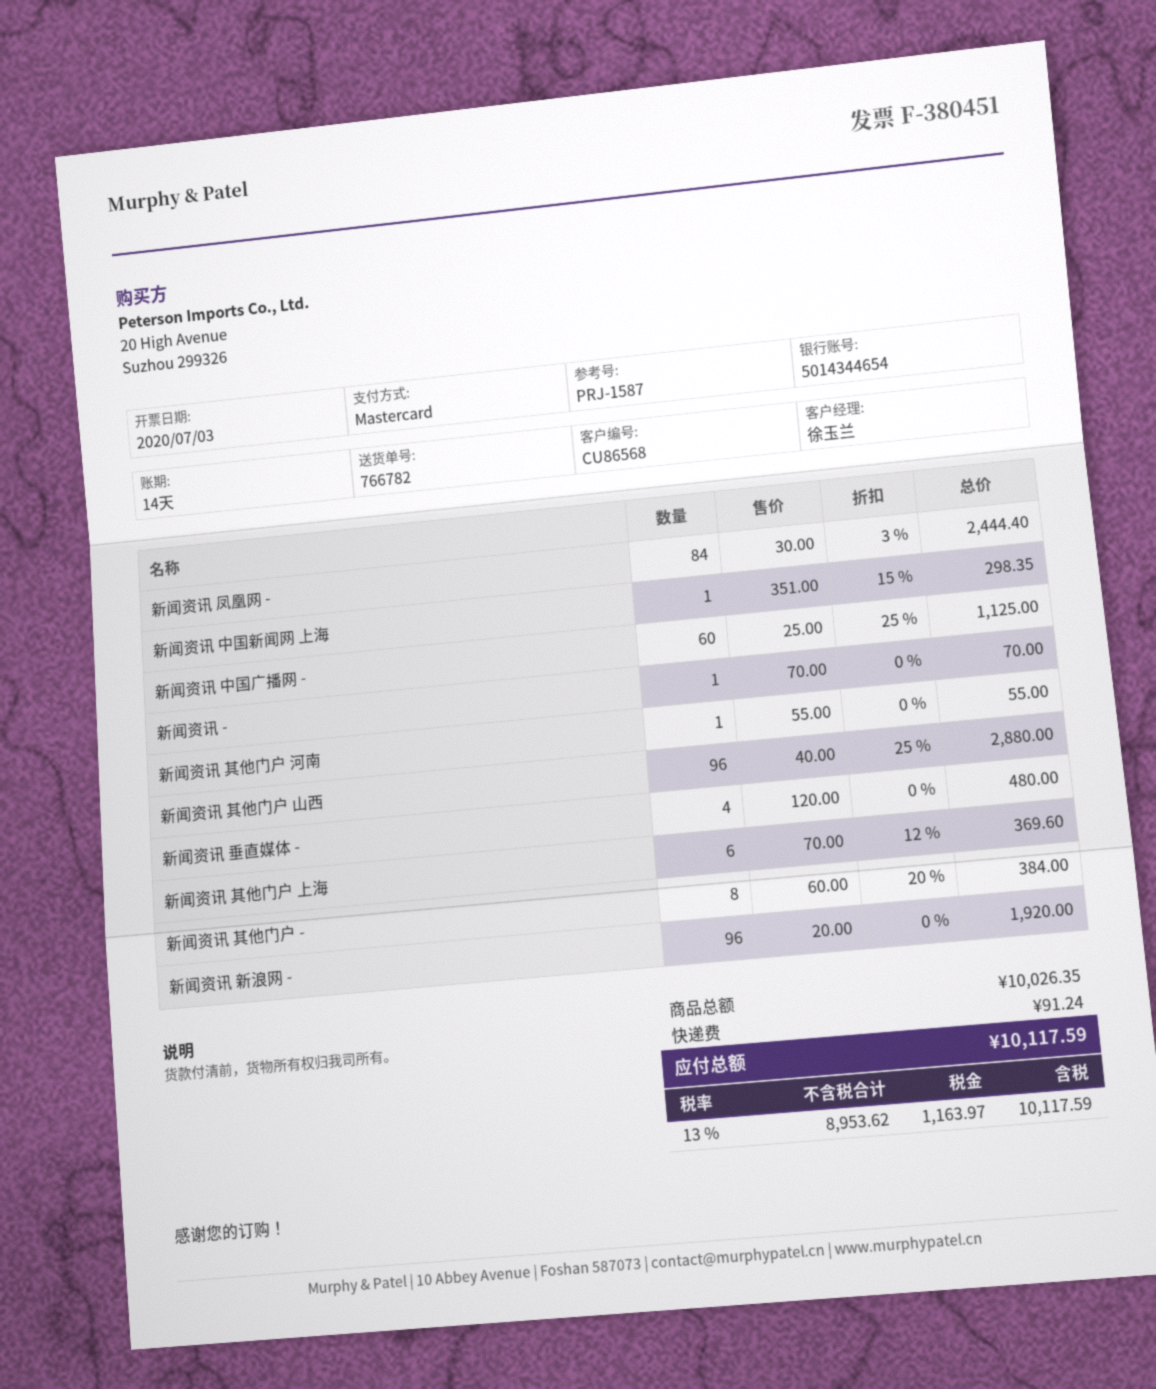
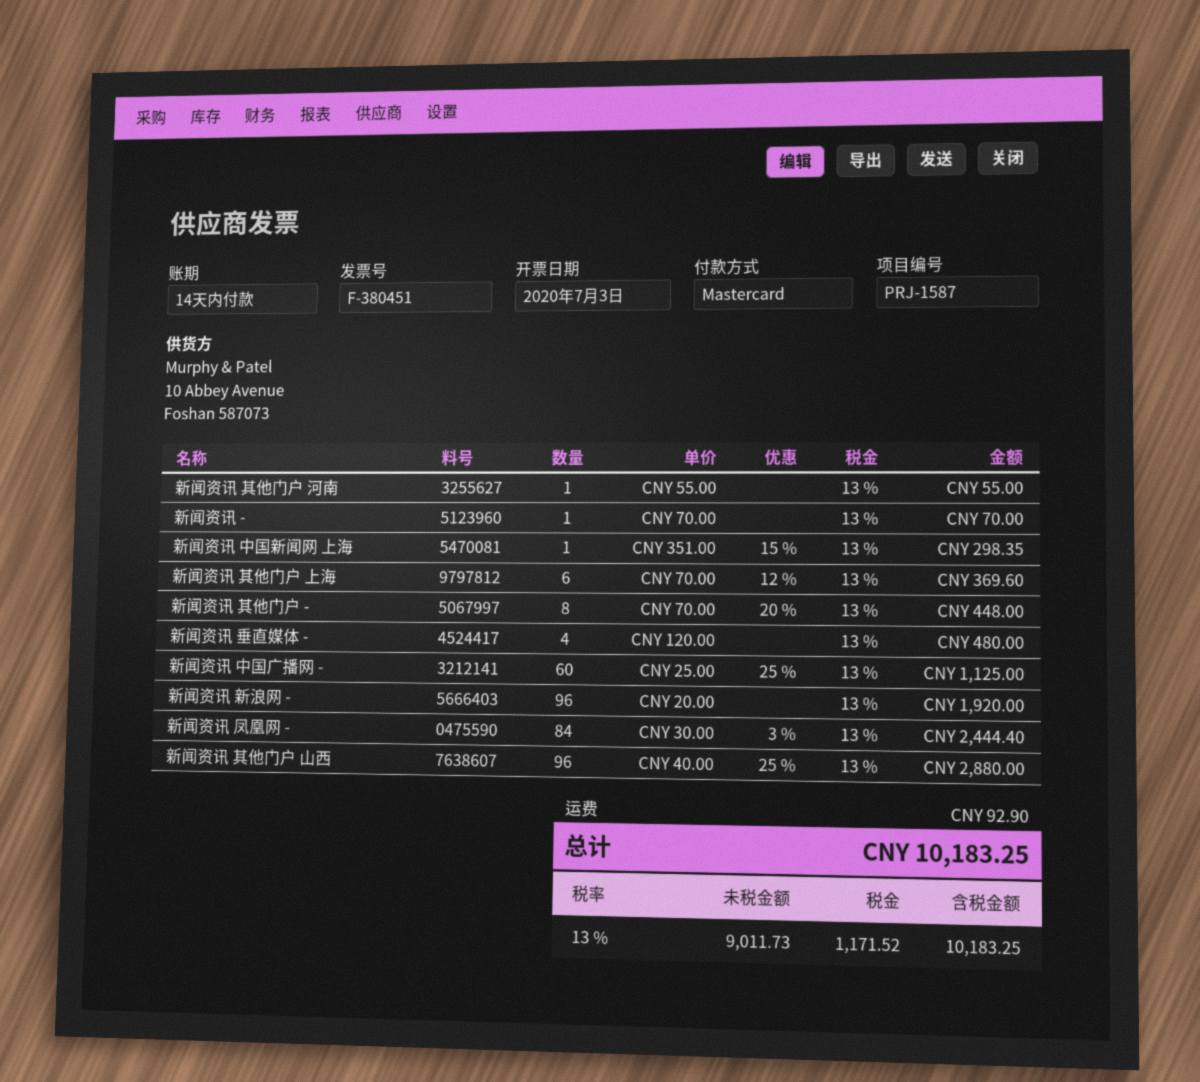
新闻资讯 其他门户 -: 8 x 60.00 - 20% = 384.00 -> 8 x 70.00 - 20% = 448.00
shipping: 91.24 -> 92.90
net: 8953.62 -> 9011.73
tax: 13% = 1163.97 -> 13% = 1171.52
total: 10117.59 -> 10183.25

